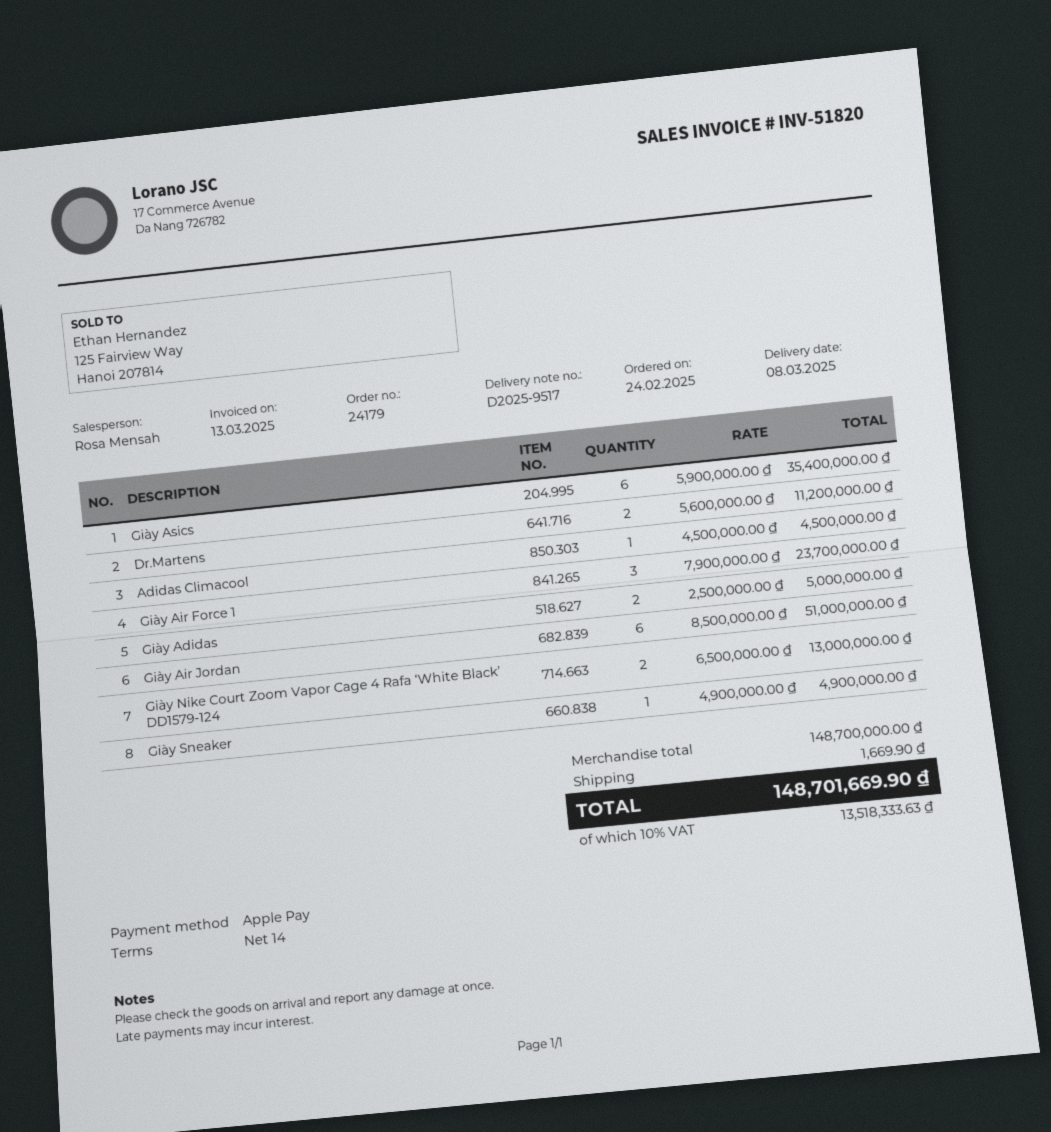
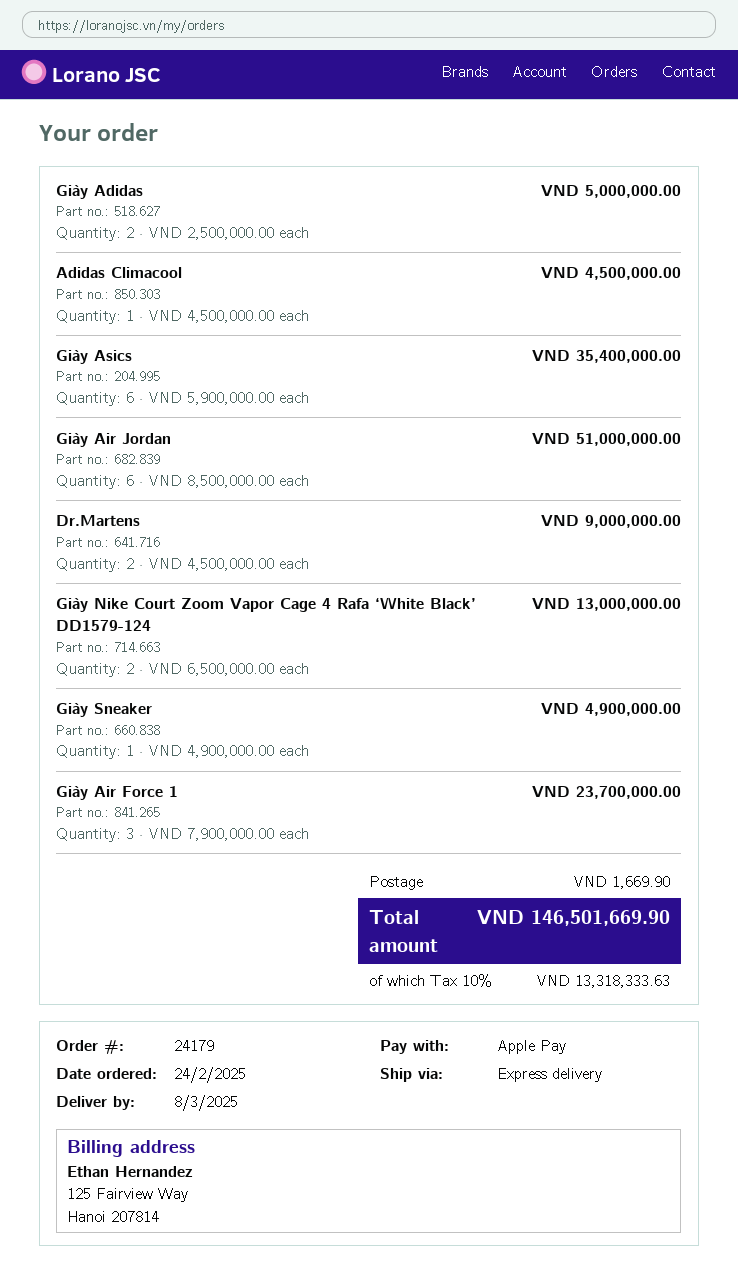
Dr.Martens: 2 x 5600000.00 = 11200000.00 -> 2 x 4500000.00 = 9000000.00
tax: 10% = 13518333.63 -> 10% = 13318333.63
total: 148701669.90 -> 146501669.90

